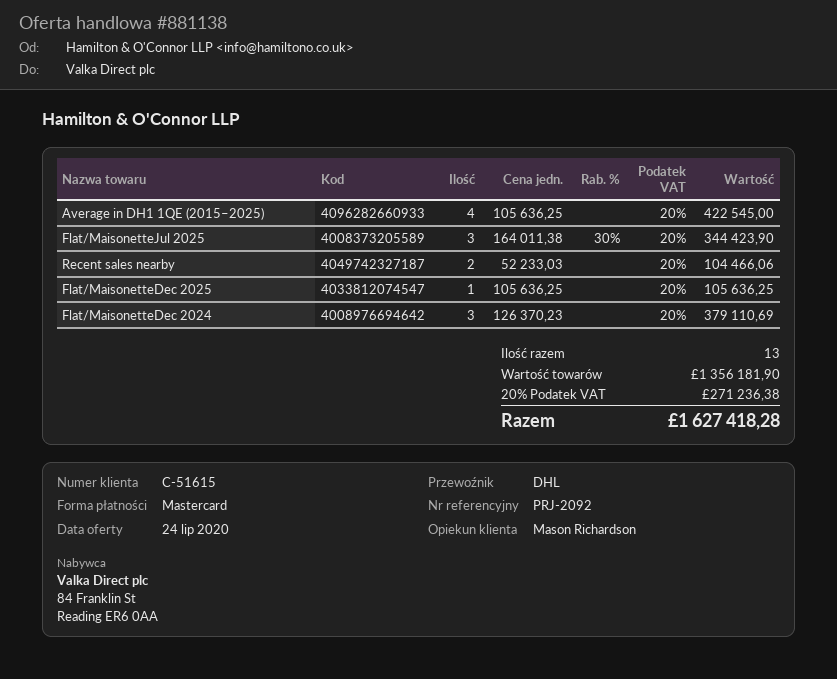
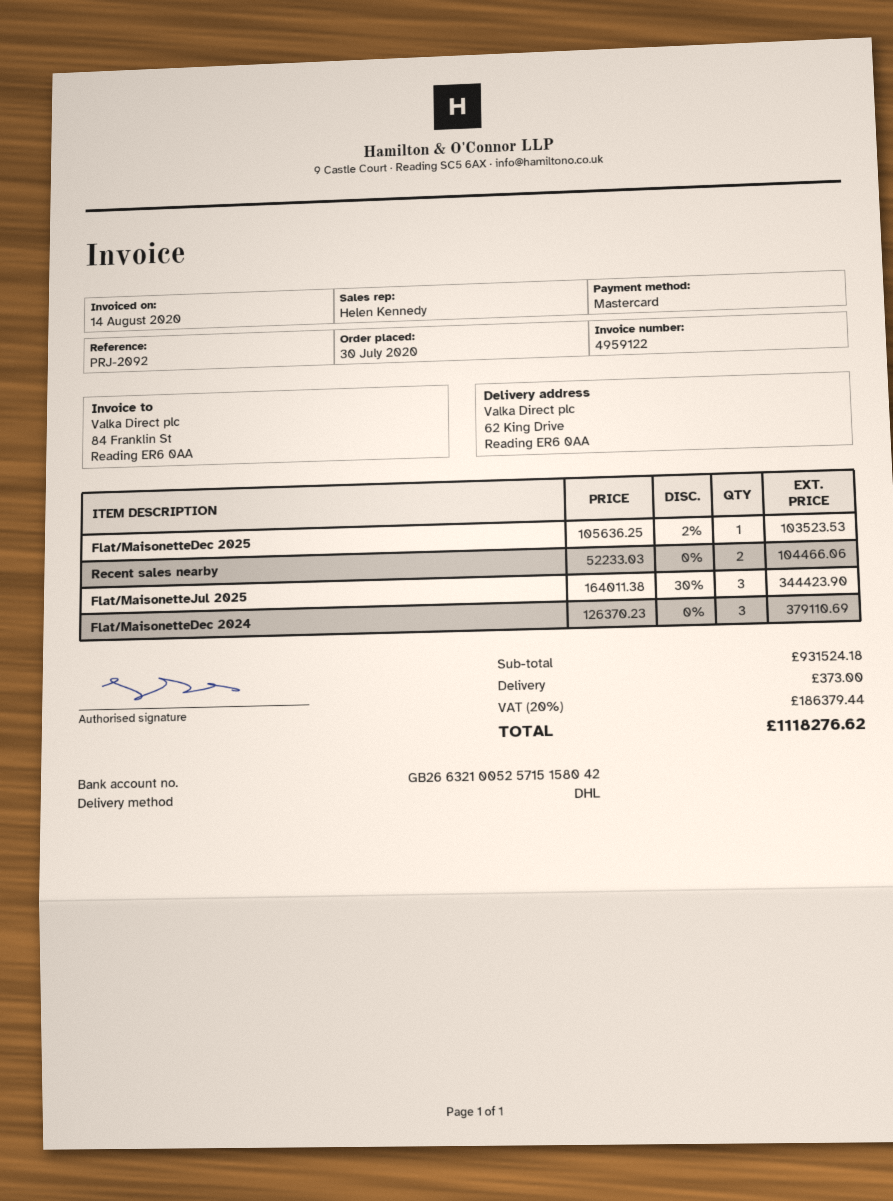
sales rep: Mason Richardson -> Helen Kennedy
Average in DH1 1QE (2015–2025): 4 x 105636.25 = 422545.00 -> none
Flat/MaisonetteDec 2025: 1 x 105636.25 = 105636.25 -> 1 x 105636.25 - 2% = 103523.53
subtotal: 1356181.90 -> 931524.18
shipping: none -> 373.00
tax: 20% = 271236.38 -> 20% = 186379.44
total: 1627418.28 -> 1118276.62

